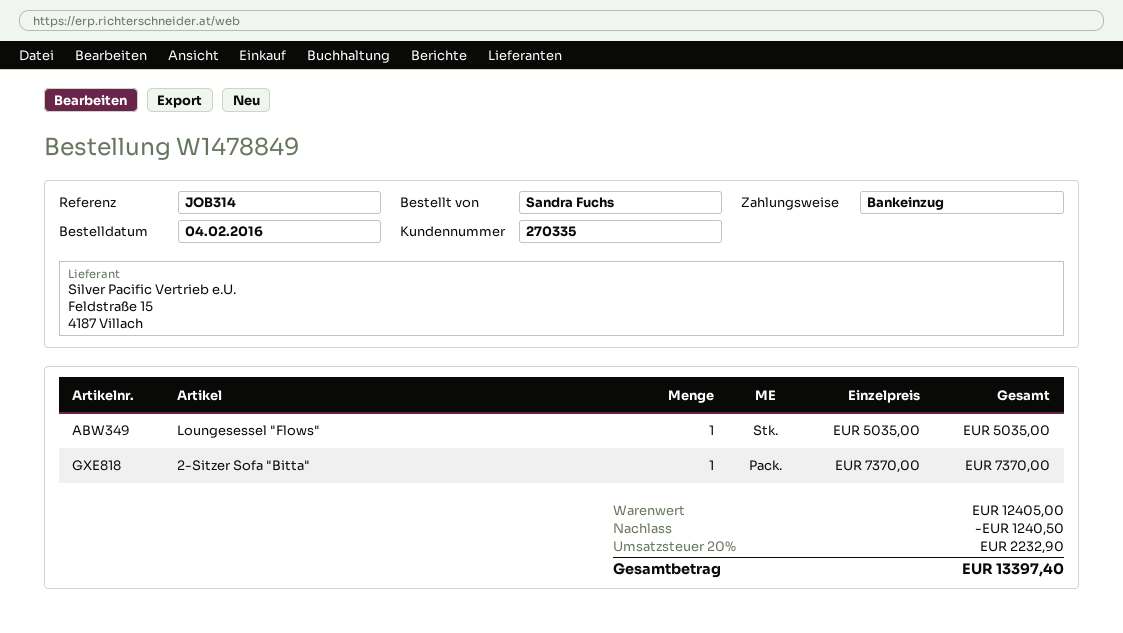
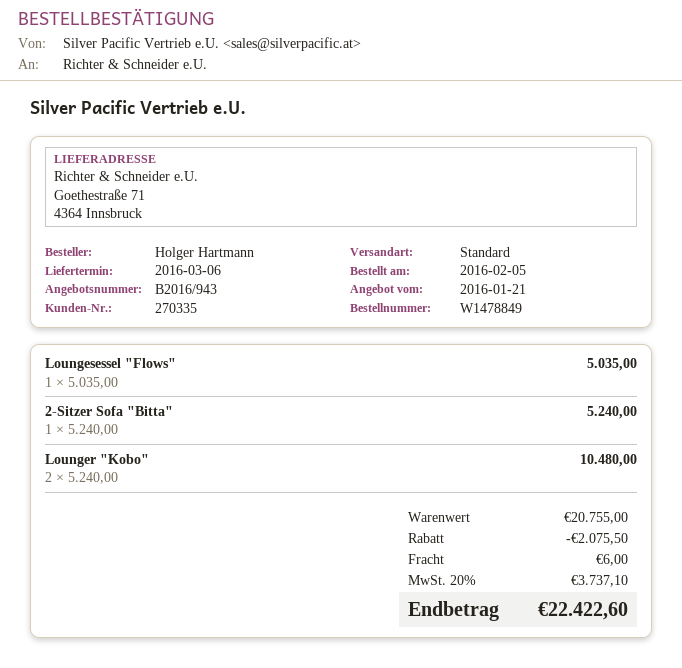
order date: 2016-02-04 -> 2016-02-05
ordered by: Sandra Fuchs -> Holger Hartmann
2-Sitzer Sofa "Bitta": 1 x 7370.00 = 7370.00 -> 1 x 5240.00 = 5240.00
Lounger "Kobo": none -> 2 x 5240.00 = 10480.00
subtotal: 12405.00 -> 20755.00
discount: 1240.50 -> 2075.50
shipping: none -> 6.00
tax: 20% = 2232.90 -> 20% = 3737.10
total: 13397.40 -> 22422.60

